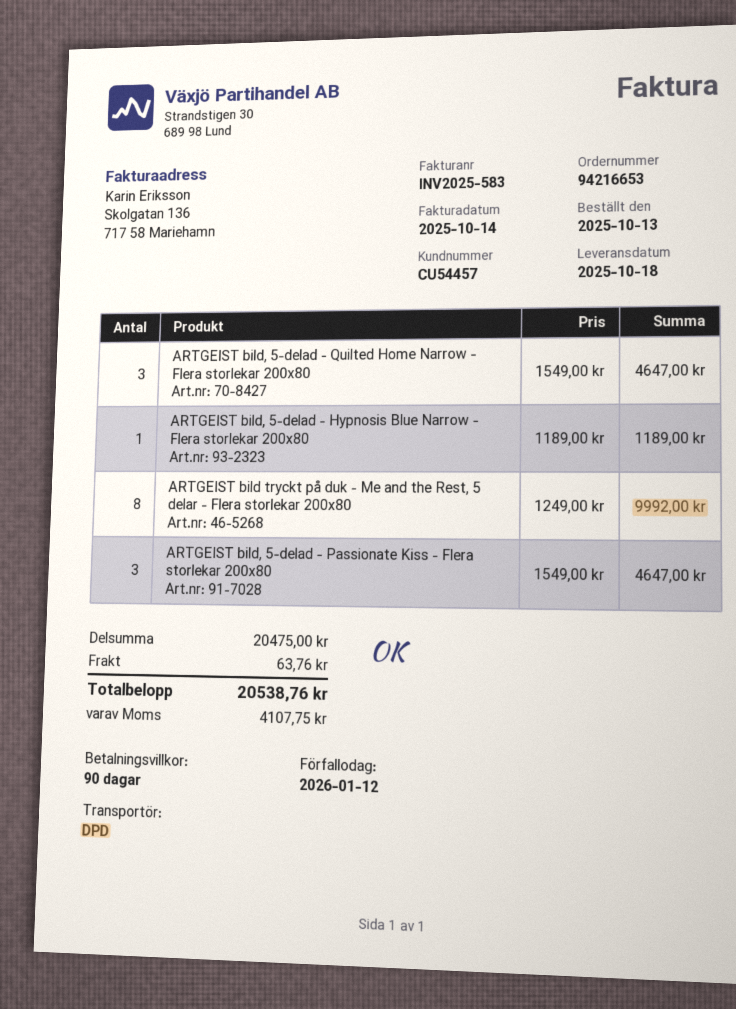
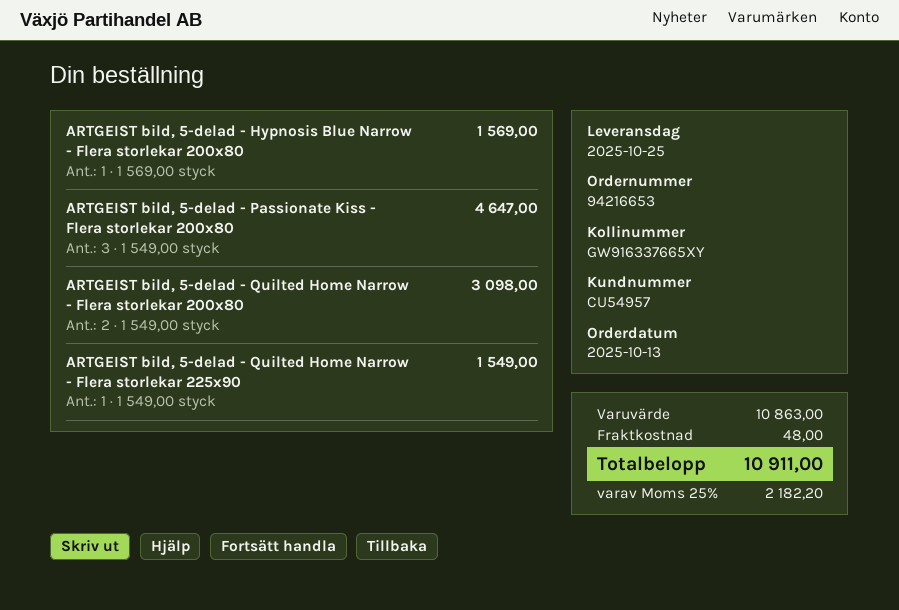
delivery date: 2025-10-18 -> 2025-10-25
customer number: CU54457 -> CU54957
ARTGEIST bild, 5-delad - Quilted Home Narrow - Flera storlekar 200x80: 3 x 1549.00 = 4647.00 -> 2 x 1549.00 = 3098.00
ARTGEIST bild, 5-delad - Hypnosis Blue Narrow - Flera storlekar 200x80: 1 x 1189.00 = 1189.00 -> 1 x 1569.00 = 1569.00
ARTGEIST bild tryckt på duk - Me and the Rest, 5 delar - Flera storlekar 200x80: 8 x 1249.00 = 9992.00 -> none
ARTGEIST bild, 5-delad - Quilted Home Narrow - Flera storlekar 225x90: none -> 1 x 1549.00 = 1549.00
subtotal: 20475.00 -> 10863.00
shipping: 63.76 -> 48.00
tax: 4107.75 -> 2182.20
total: 20538.76 -> 10911.00

